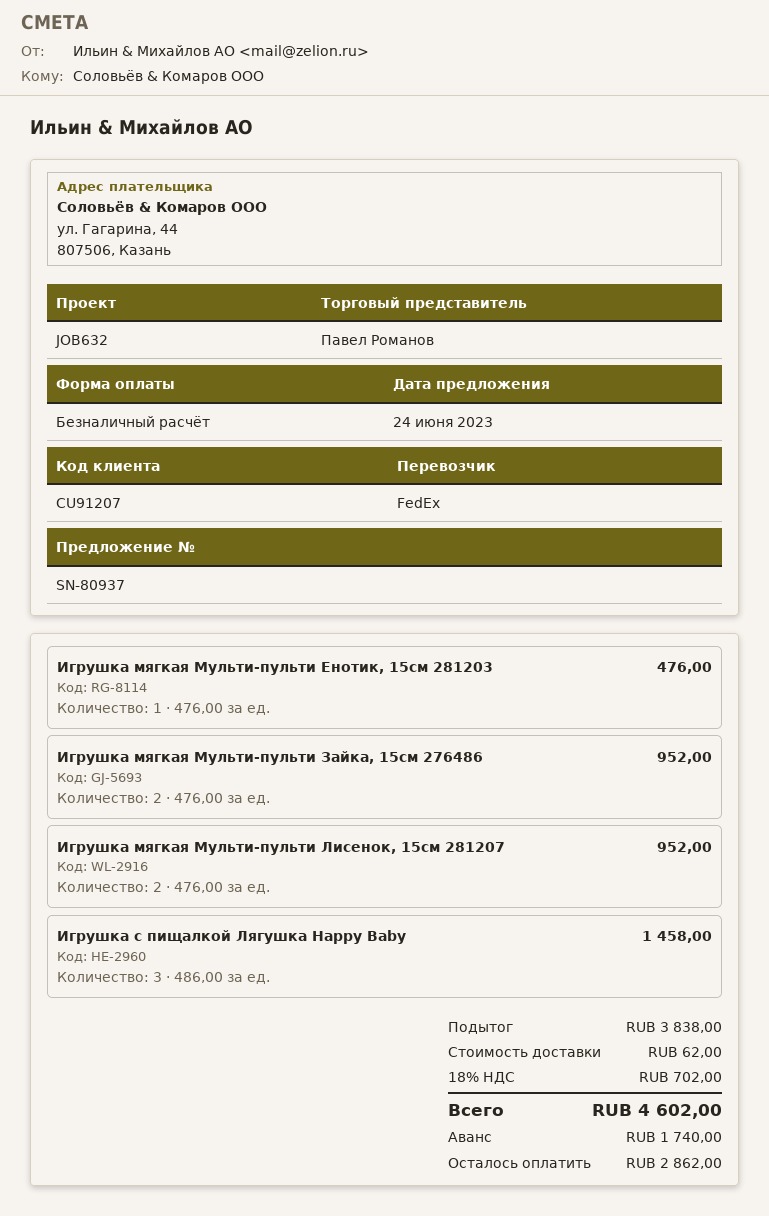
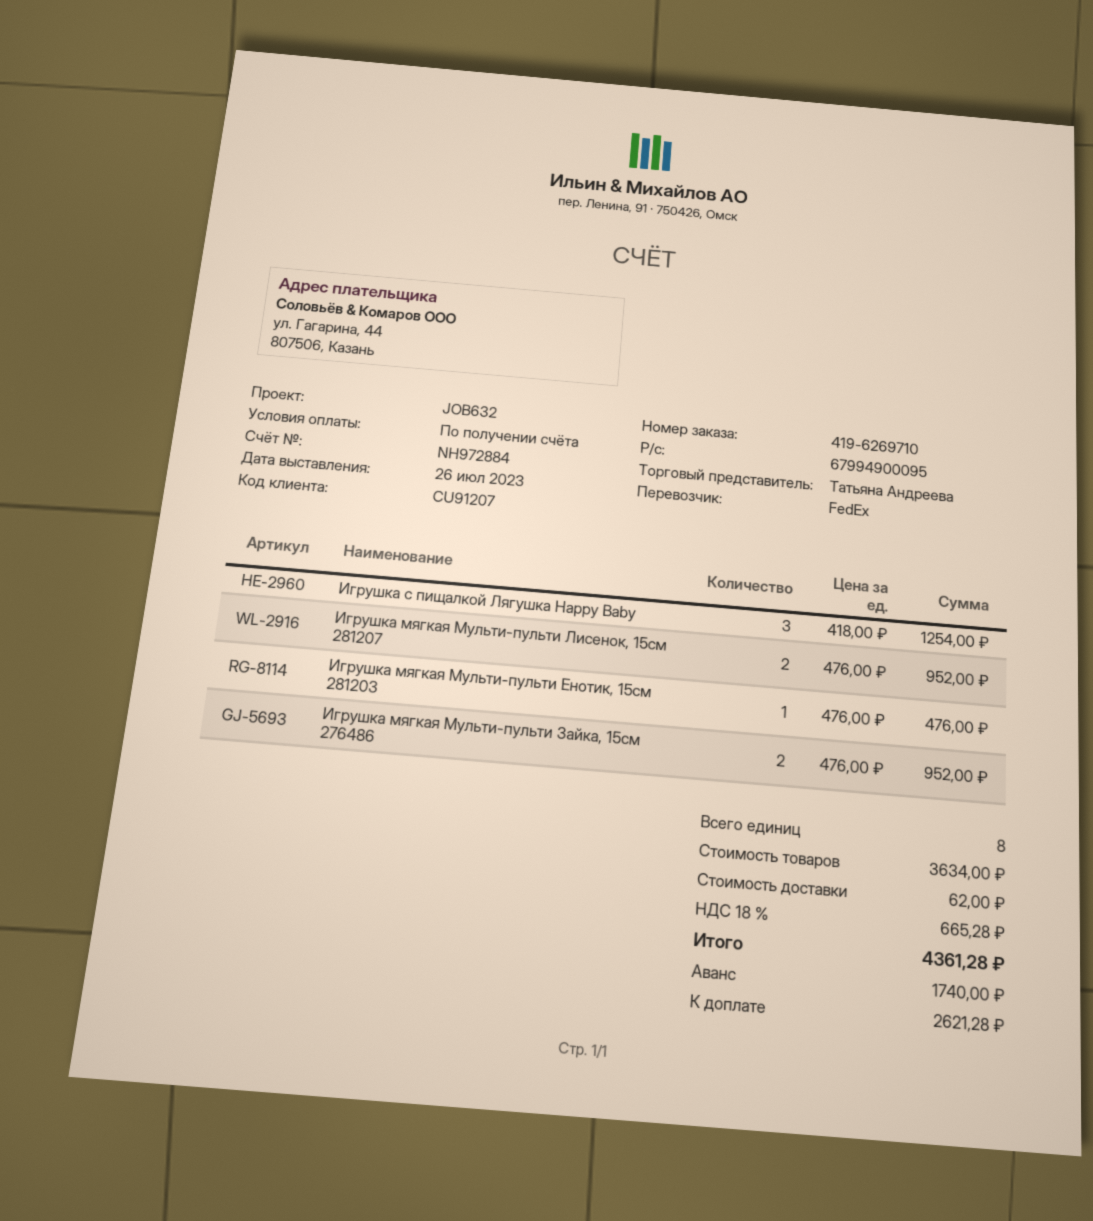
sales rep: Павел Романов -> Татьяна Андреева
Игрушка с пищалкой Лягушка Happy Baby: 3 x 486.00 = 1458.00 -> 3 x 418.00 = 1254.00
subtotal: 3838.00 -> 3634.00
tax: 18% = 702.00 -> 18% = 665.28
total: 4602.00 -> 4361.28
balance: 2862.00 -> 2621.28

